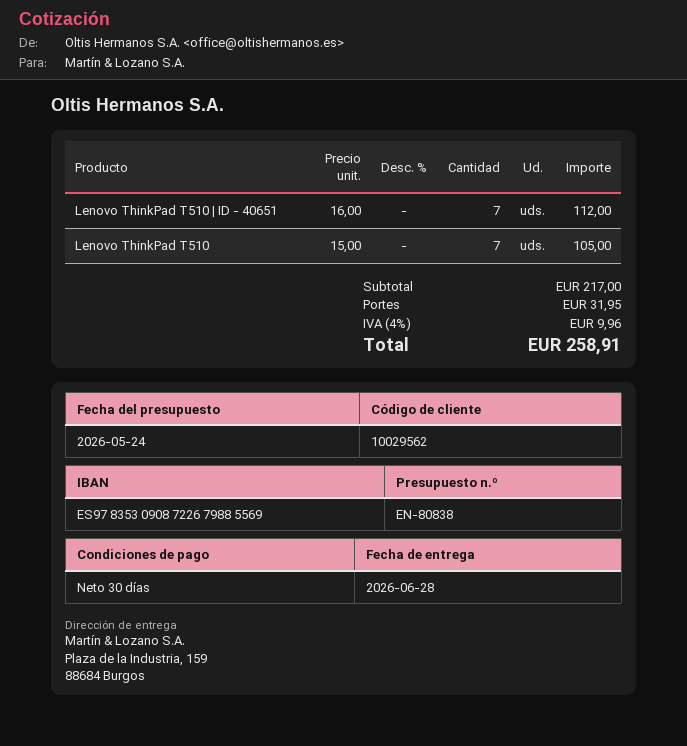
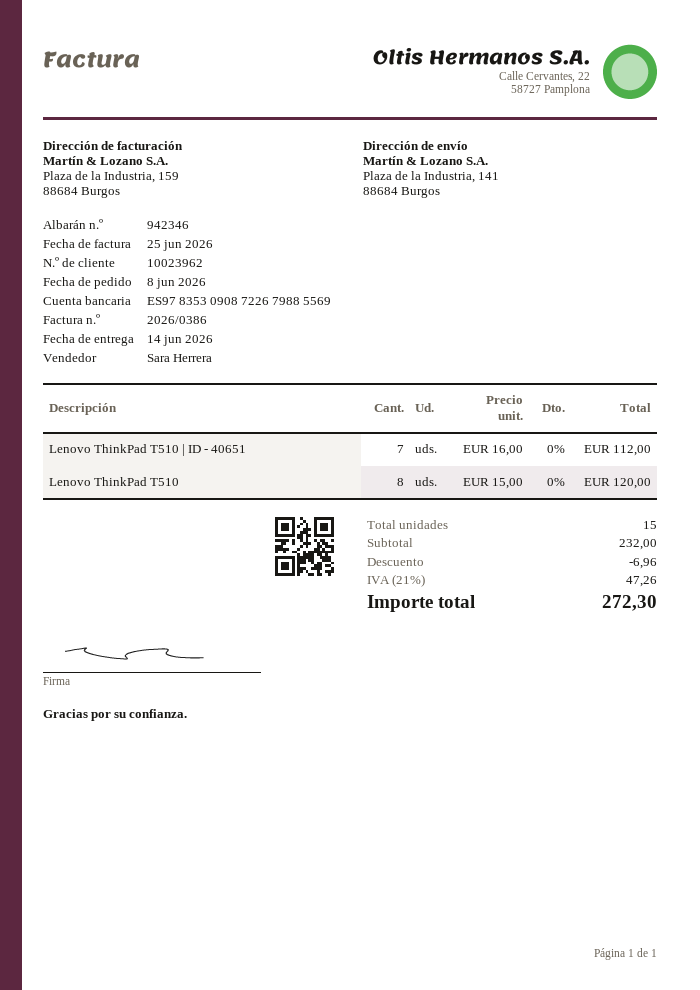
delivery date: 2026-06-28 -> 2026-06-14
customer number: 10029562 -> 10023962
ship to: Plaza de la Industria, 159, 88684 Burgos -> Plaza de la Industria, 141, 88684 Burgos
Lenovo ThinkPad T510: 7 x 15.00 = 105.00 -> 8 x 15.00 = 120.00
subtotal: 217.00 -> 232.00
discount: none -> 6.96
shipping: 31.95 -> none
tax: 4% = 9.96 -> 21% = 47.26
total: 258.91 -> 272.30

